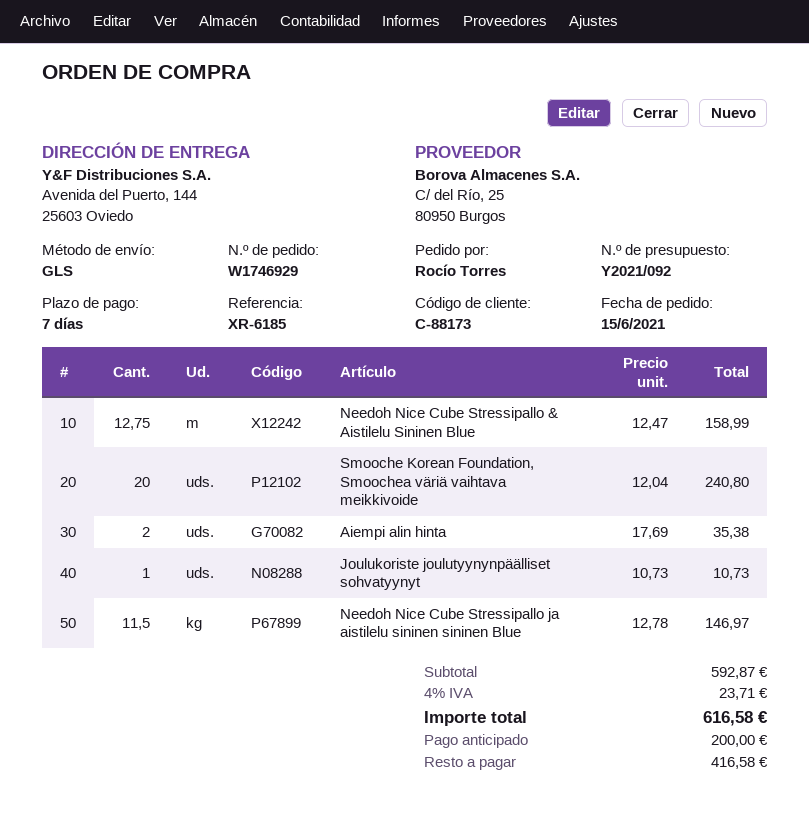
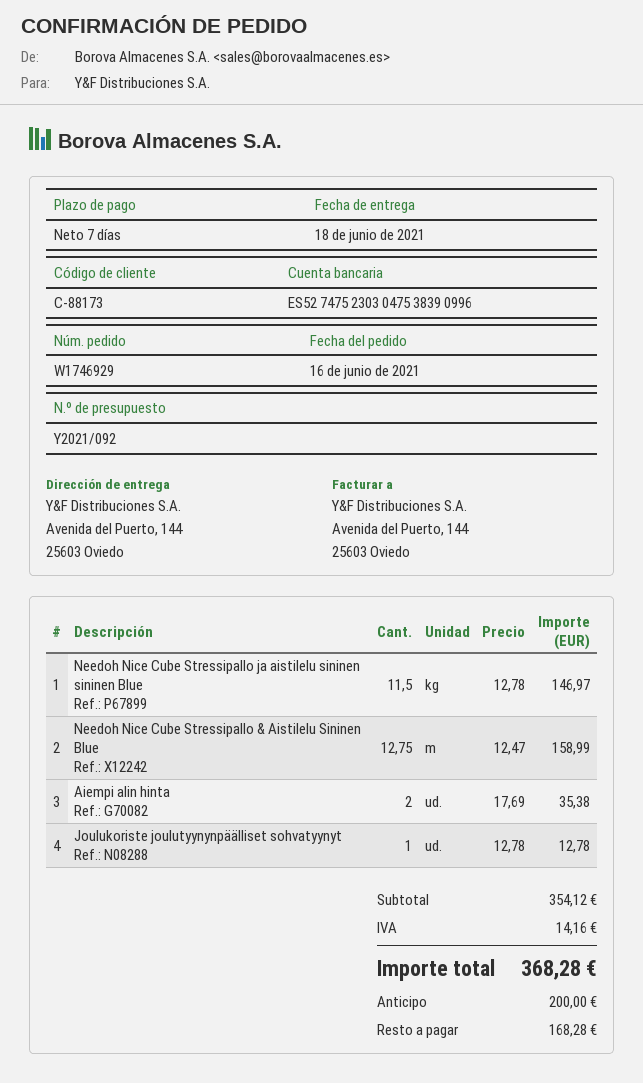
order date: 2021-06-15 -> 2021-06-16
Smooche Korean Foundation, Smoochea väriä vaihtava meikkivoide: 20 x 12.04 = 240.80 -> none
Joulukoriste joulutyynynpäälliset sohvatyynyt: 1 x 10.73 = 10.73 -> 1 x 12.78 = 12.78
subtotal: 592.87 -> 354.12
tax: 23.71 -> 14.16
total: 616.58 -> 368.28
balance: 416.58 -> 168.28

